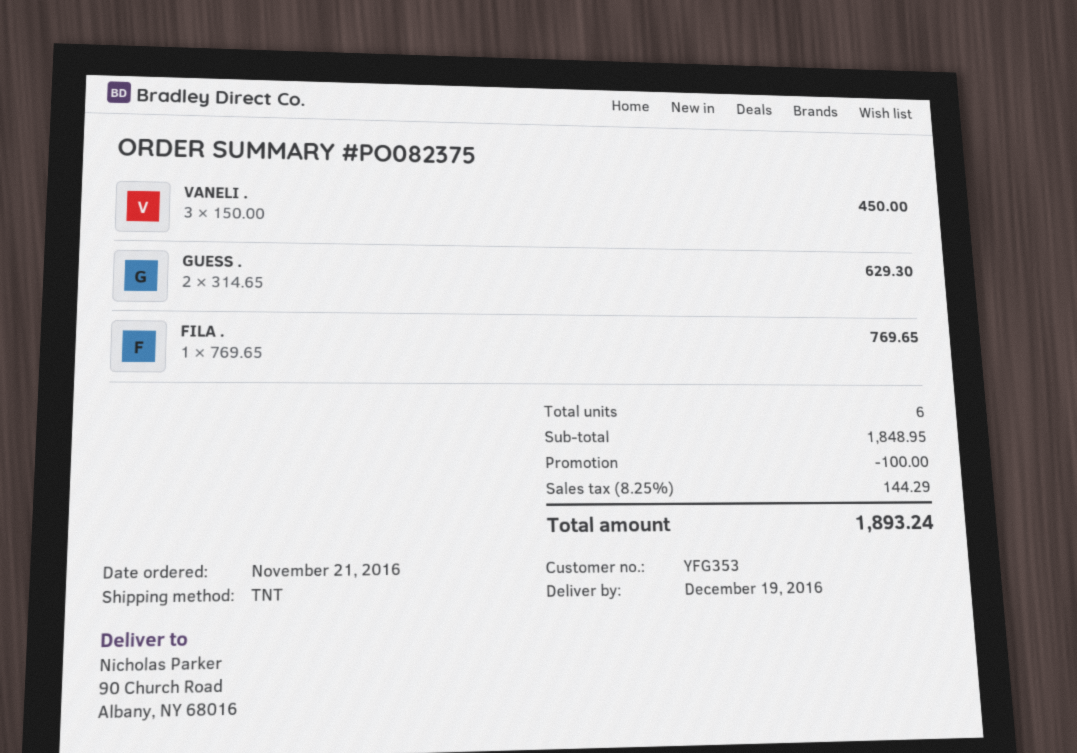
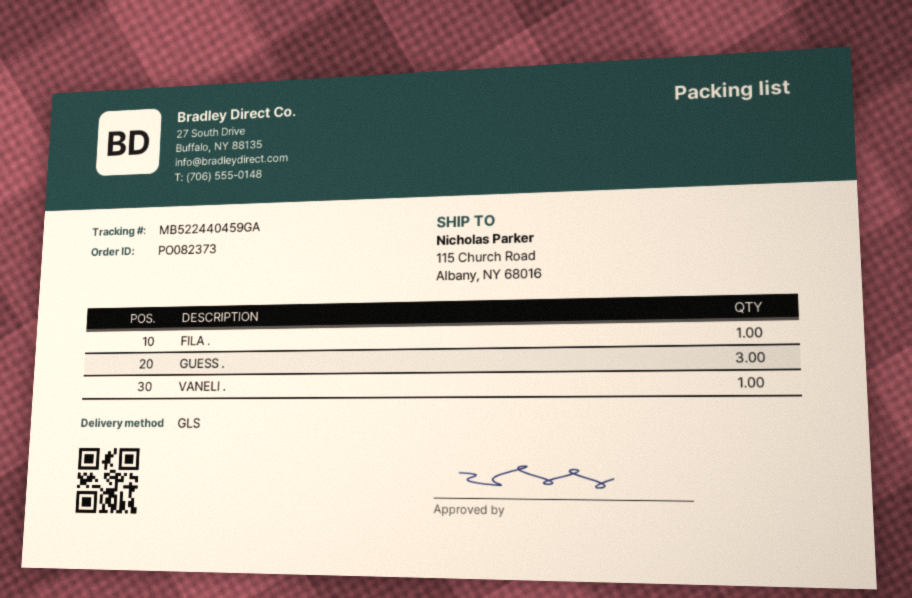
order number: PO082375 -> PO082373
shipping method: TNT -> GLS
ship to: 90 Church Road, Albany, NY 68016 -> 115 Church Road, Albany, NY 68016
VANELI .: 3 -> 1
GUESS .: 2 -> 3

